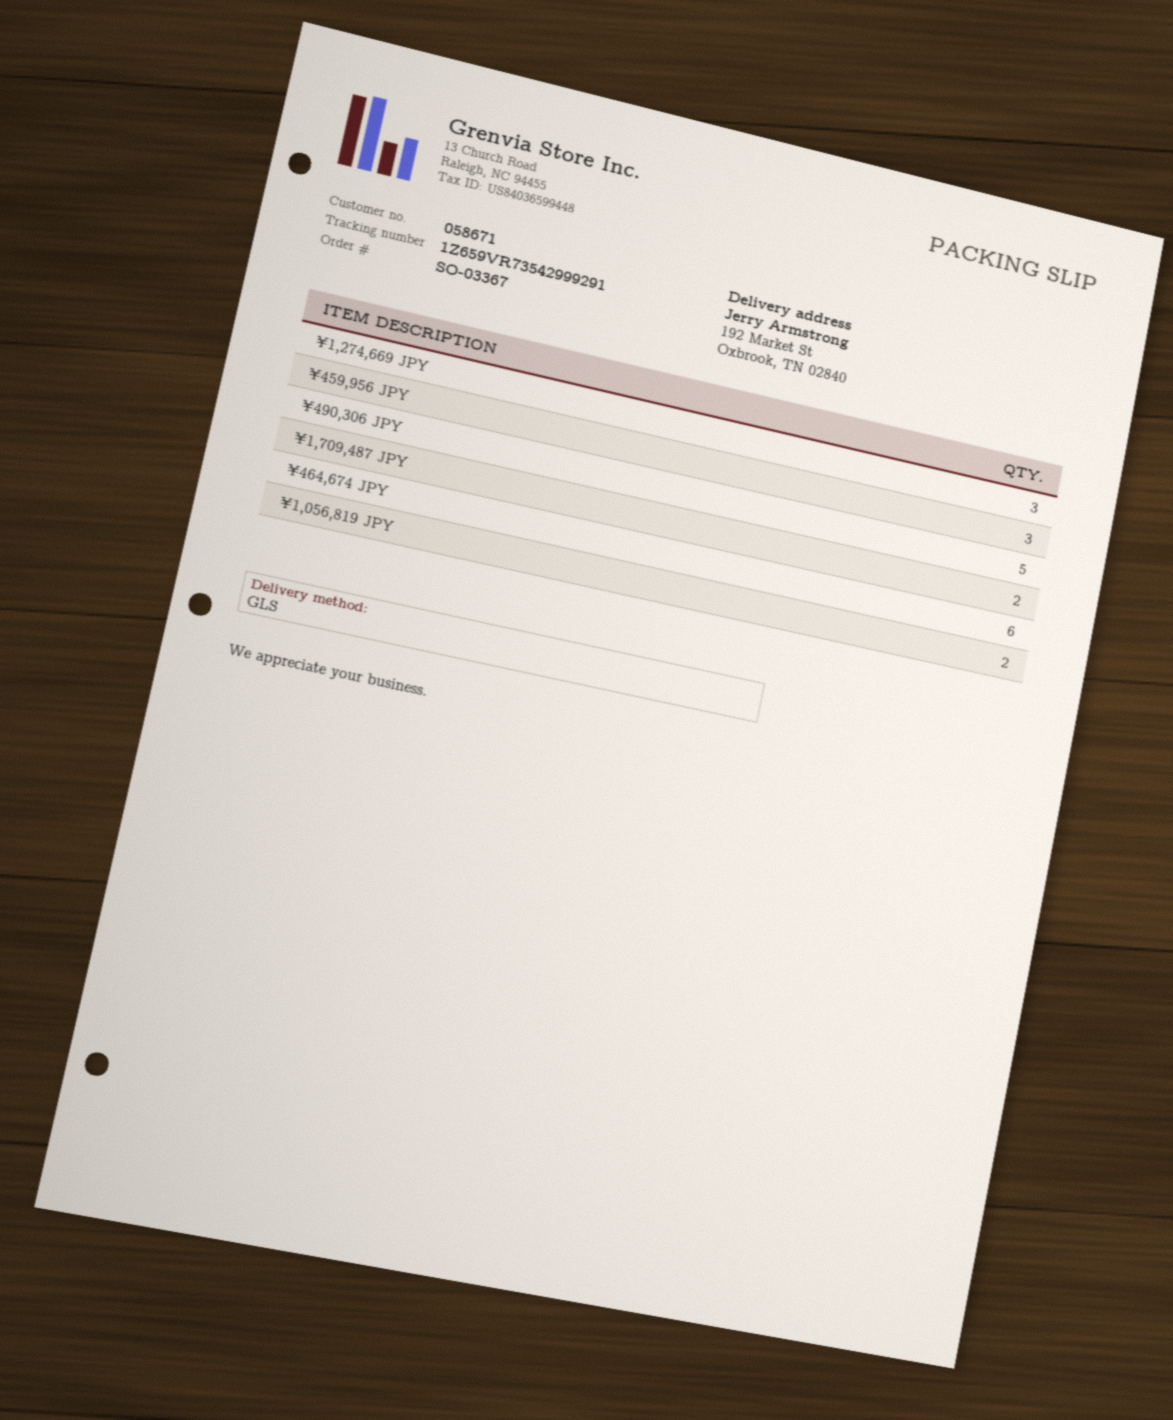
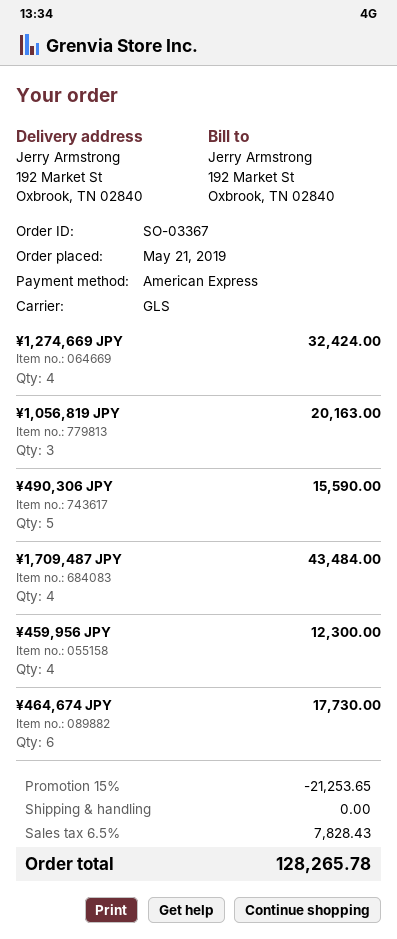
¥1,274,669 JPY: 3 -> 4
¥459,956 JPY: 3 -> 4
¥1,709,487 JPY: 2 -> 4
¥1,056,819 JPY: 2 -> 3

